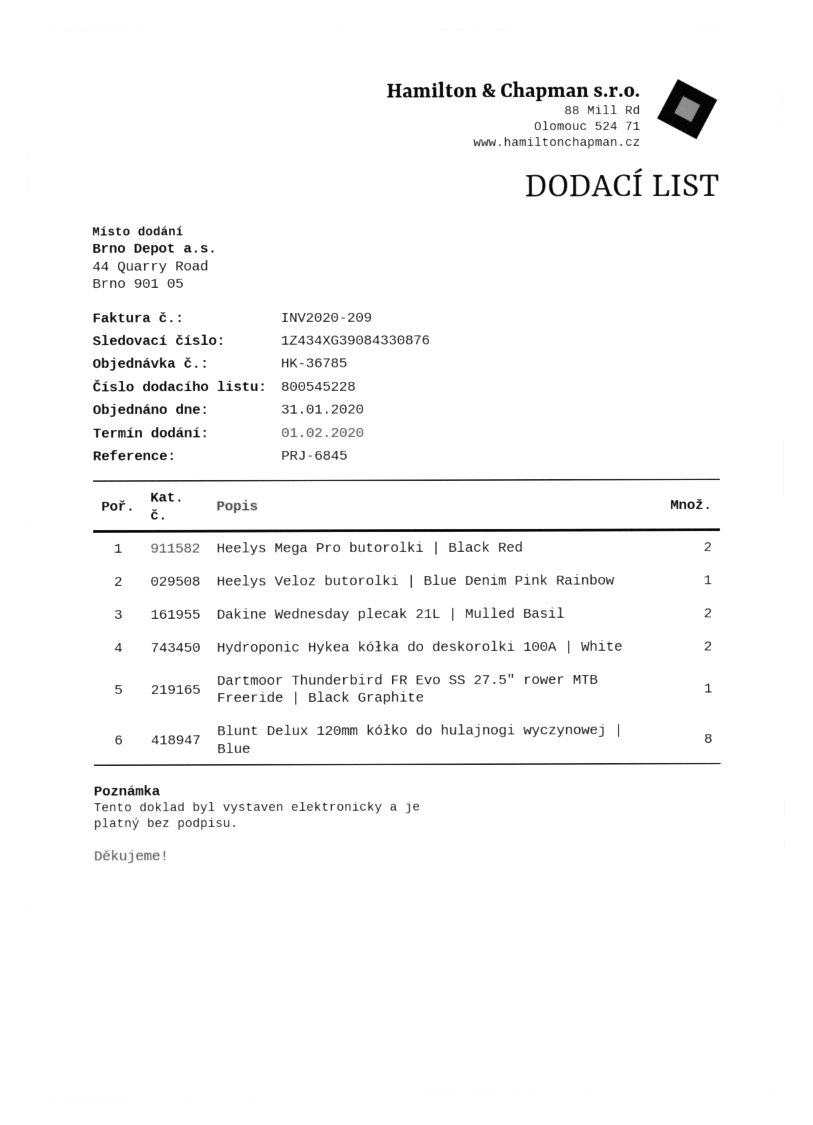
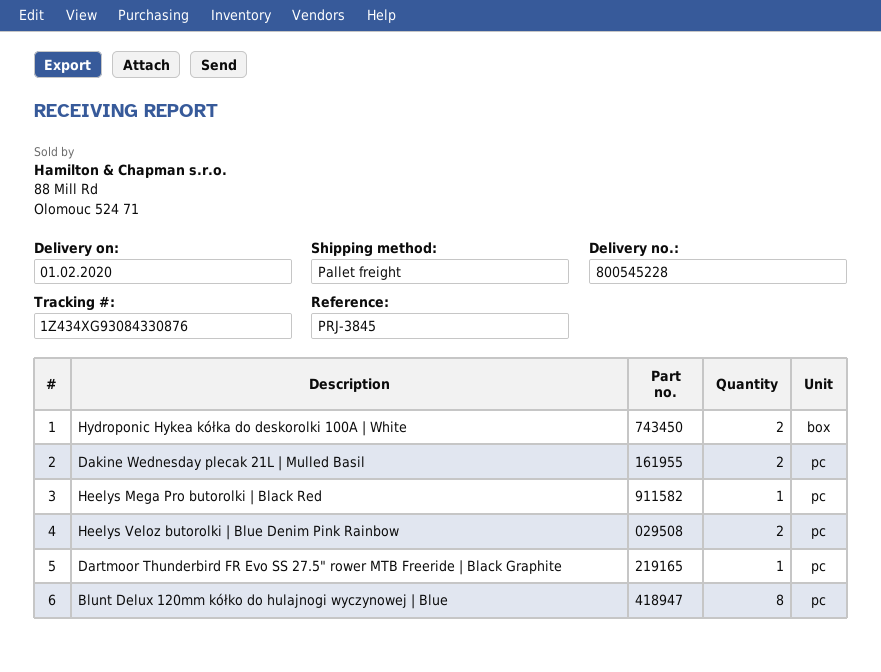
reference: PRJ-6845 -> PRJ-3845
tracking number: 1Z434XG39084330876 -> 1Z434XG93084330876
Heelys Mega Pro butorolki | Black Red: 2 -> 1
Heelys Veloz butorolki | Blue Denim Pink Rainbow: 1 -> 2

